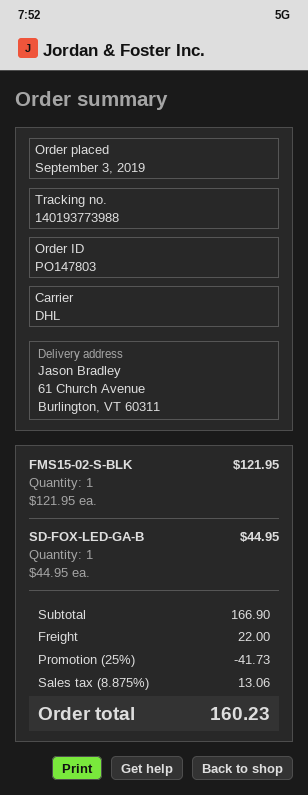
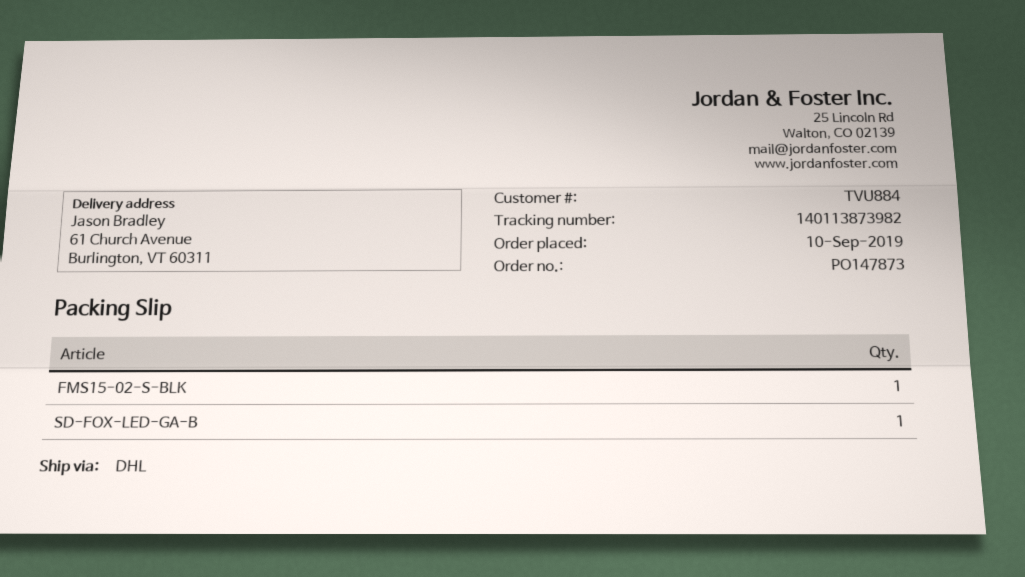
order number: PO147803 -> PO147873
order date: 2019-09-03 -> 2019-09-10
tracking number: 140193773988 -> 140113873982

